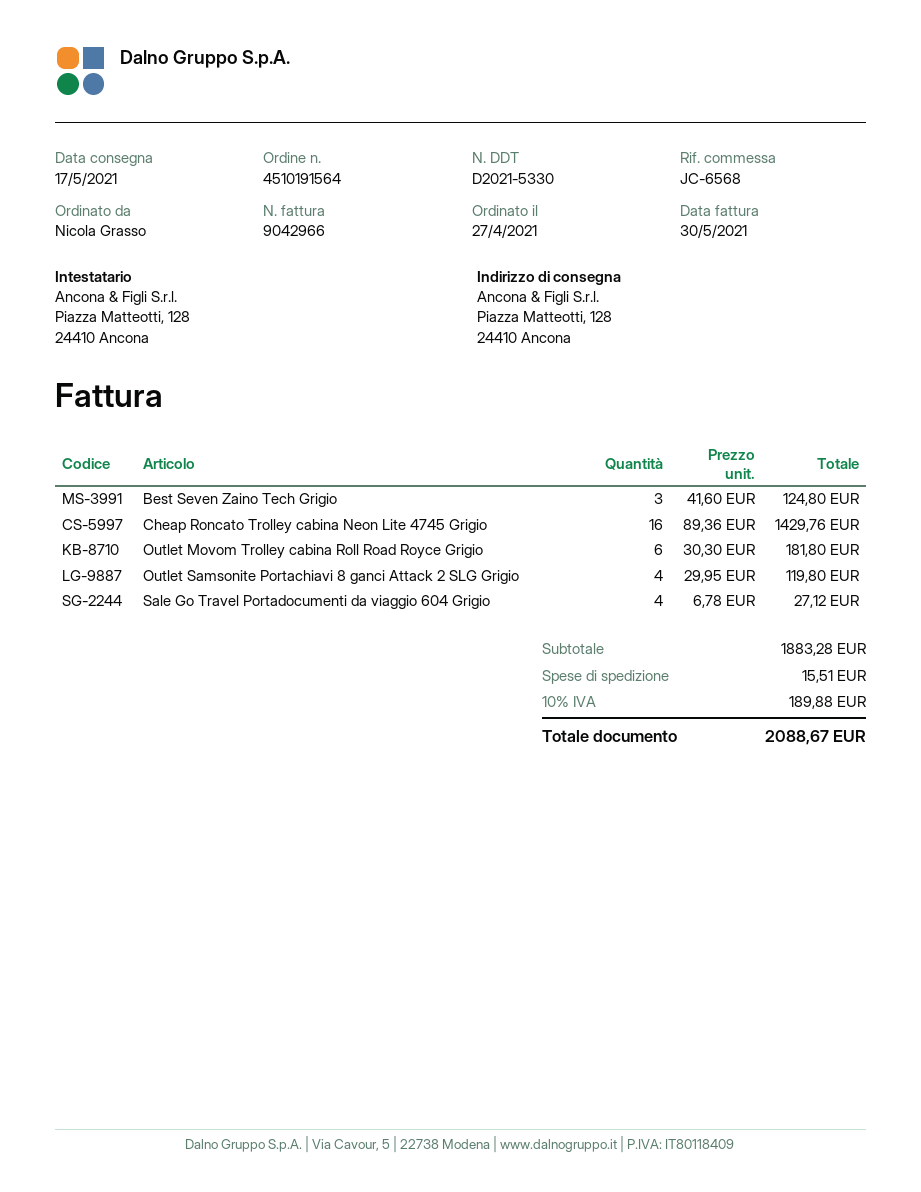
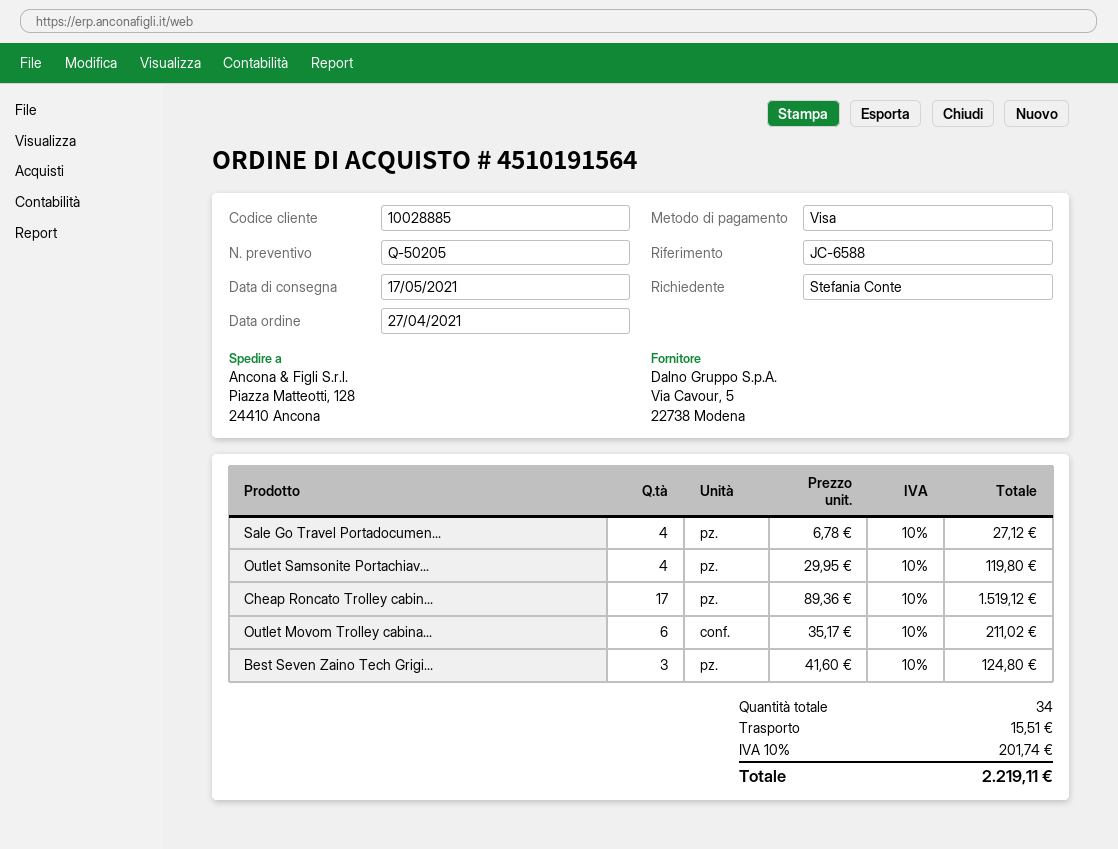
reference: JC-6568 -> JC-6588
ordered by: Nicola Grasso -> Stefania Conte
Cheap Roncato Trolley cabina Neon Lite 4745 Grigio: 16 x 89.36 = 1429.76 -> 17 x 89.36 = 1519.12
Outlet Movom Trolley cabina Roll Road Royce Grigio: 6 x 30.30 = 181.80 -> 6 x 35.17 = 211.02
tax: 10% = 189.88 -> 10% = 201.74
total: 2088.67 -> 2219.11

